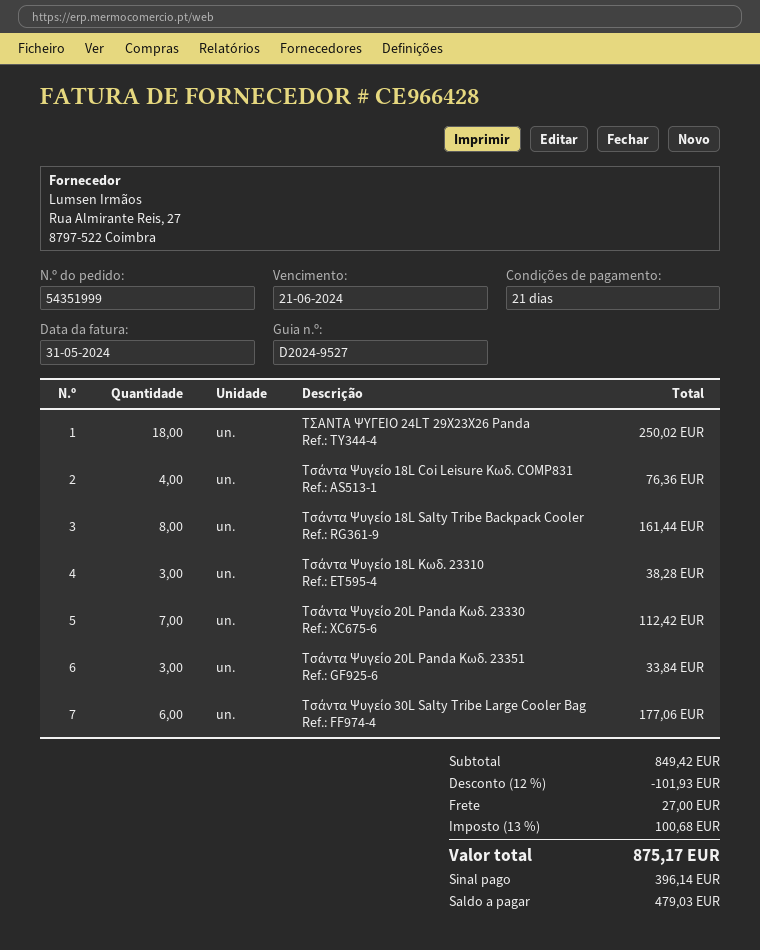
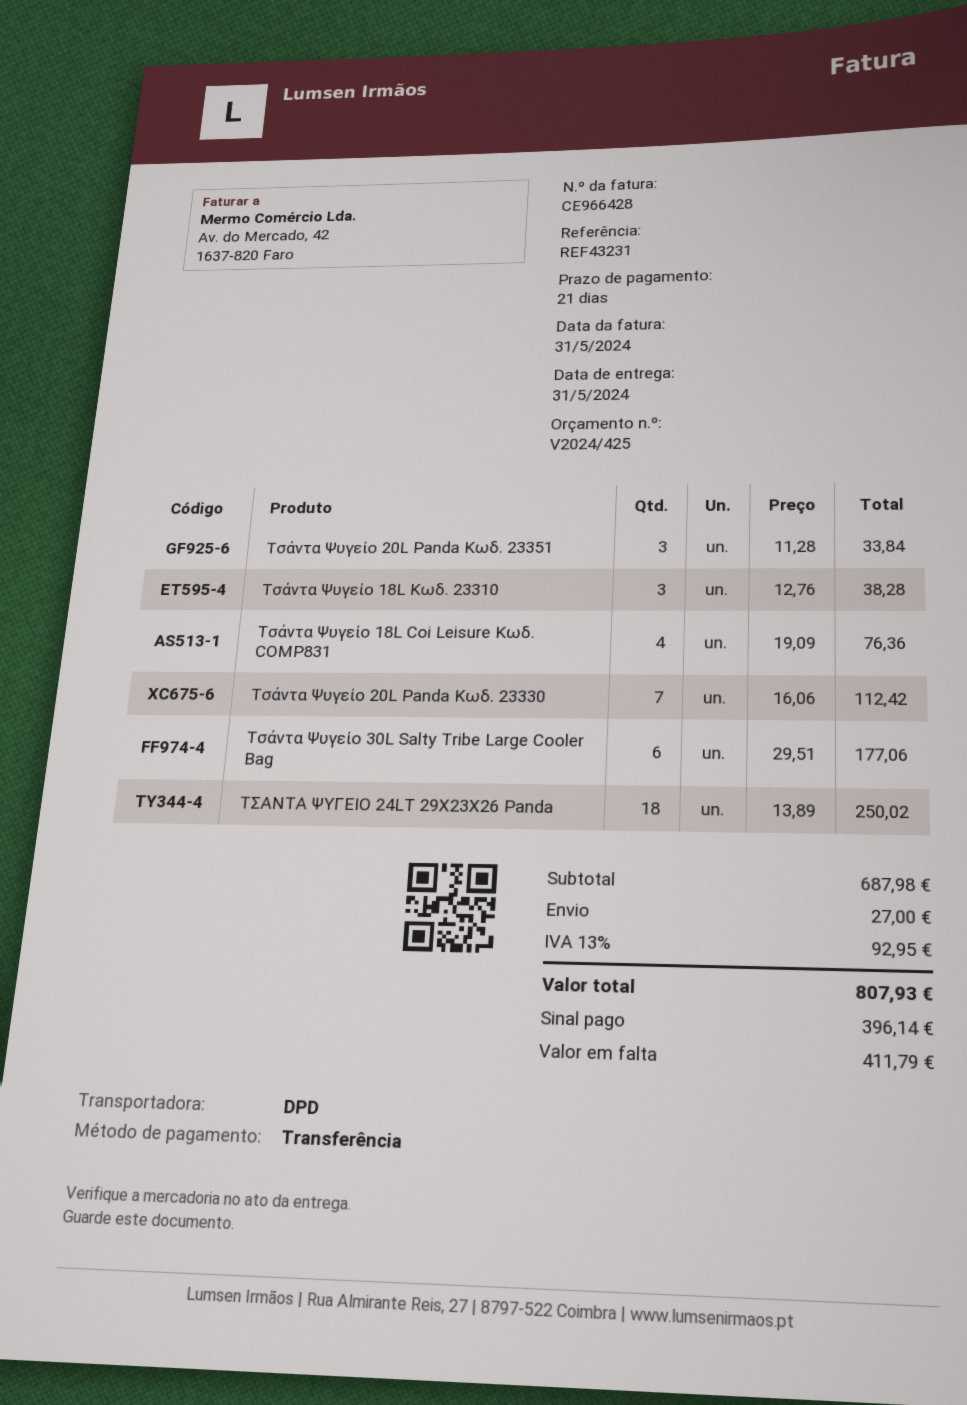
Τσάντα Ψυγείο 18L Salty Tribe Backpack Cooler: 8 for 161.44 -> none
subtotal: 849.42 -> 687.98
discount: 12% = 101.93 -> none
tax: 13% = 100.68 -> 13% = 92.95
total: 875.17 -> 807.93
balance: 479.03 -> 411.79

